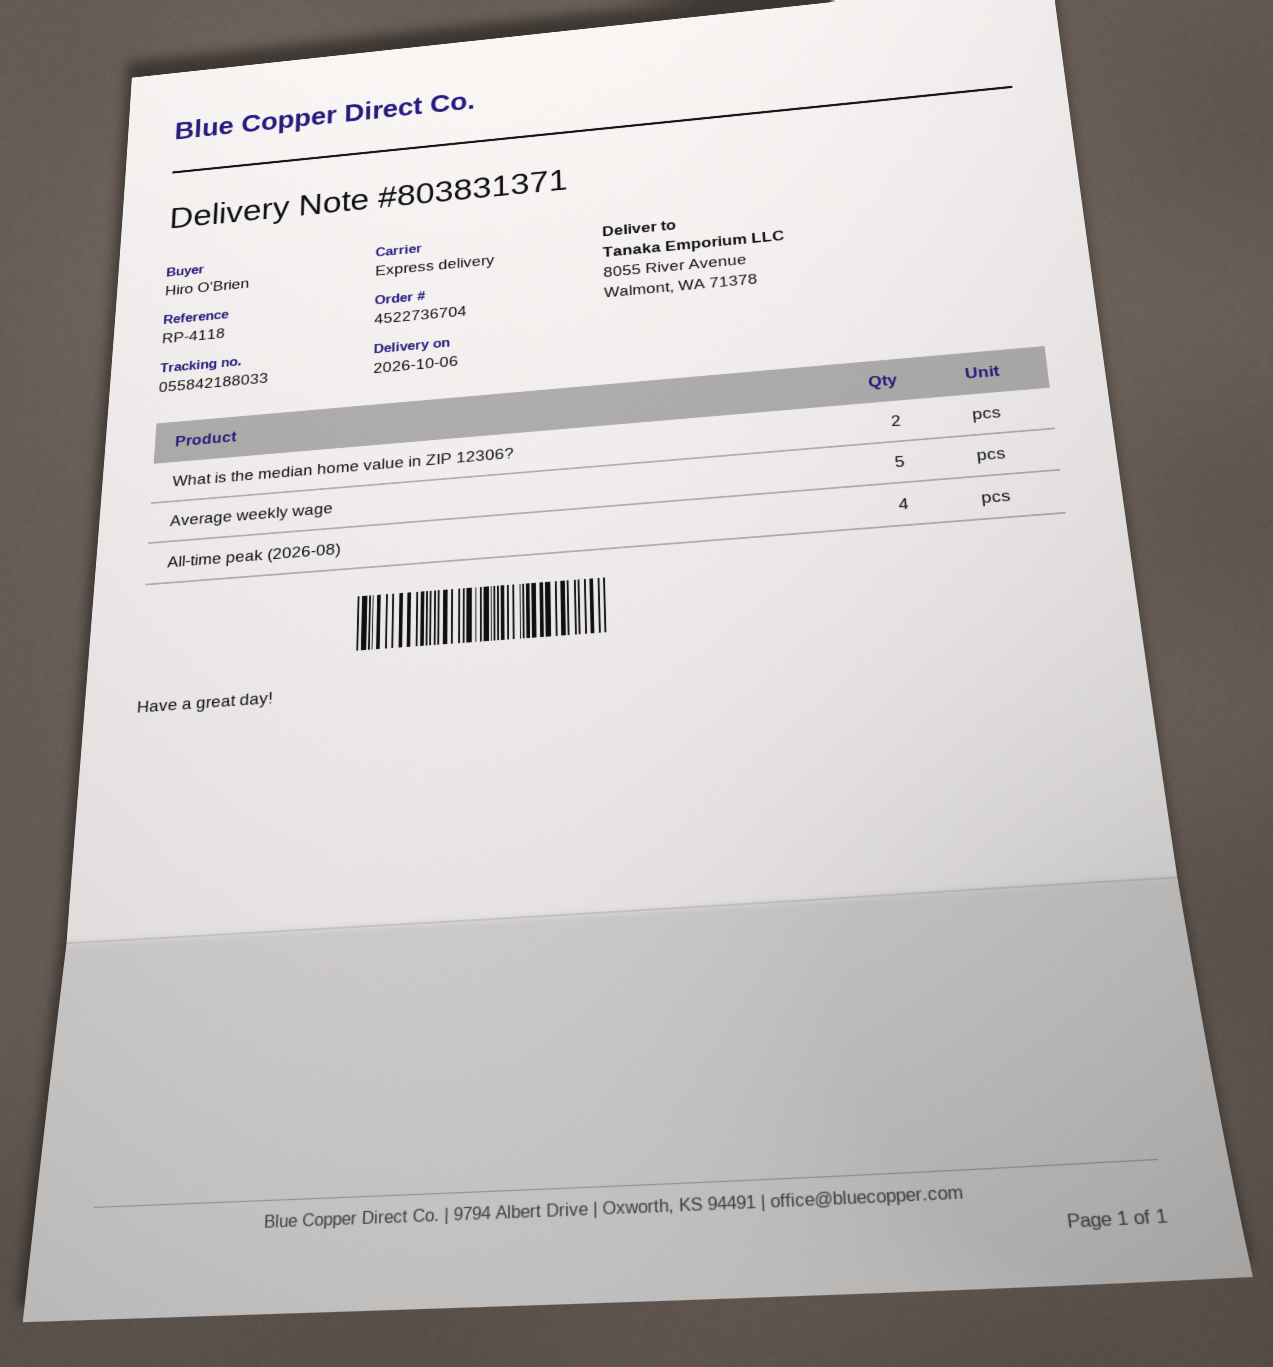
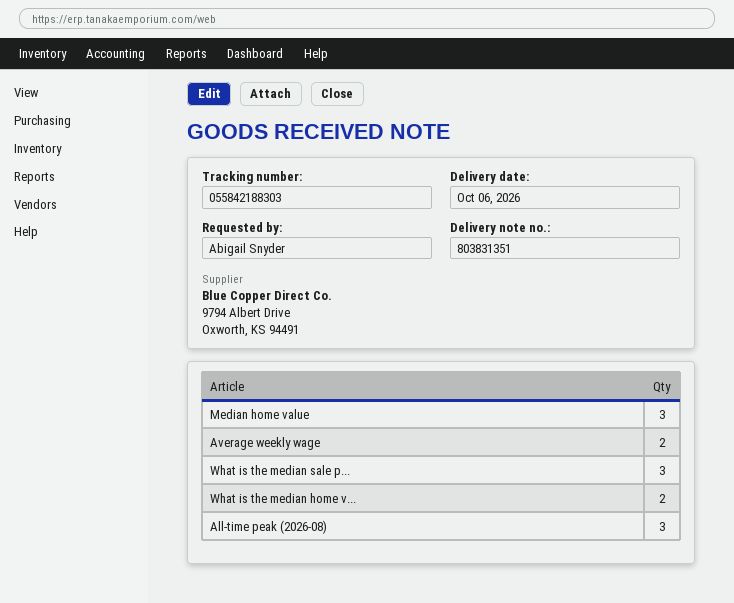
delivery note number: 803831371 -> 803831351
ordered by: Hiro O'Brien -> Abigail Snyder
tracking number: 055842188033 -> 055842188303
Average weekly wage: 5 -> 2
All-time peak (2026-08): 4 -> 3
Median home value: none -> 3
What is the median sale p...: none -> 3

